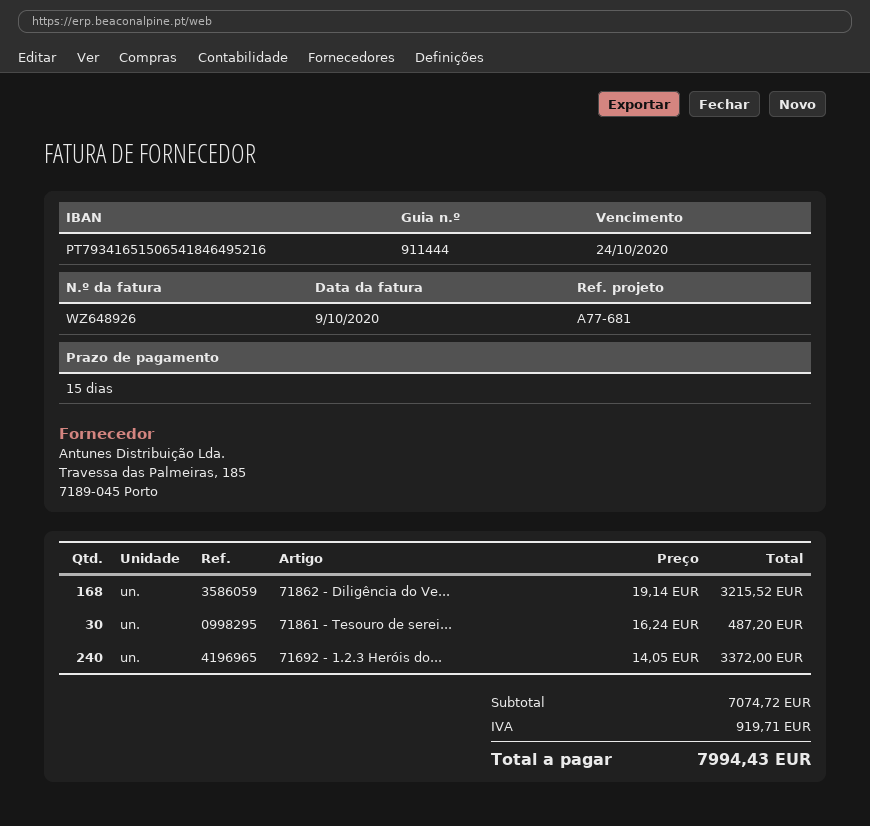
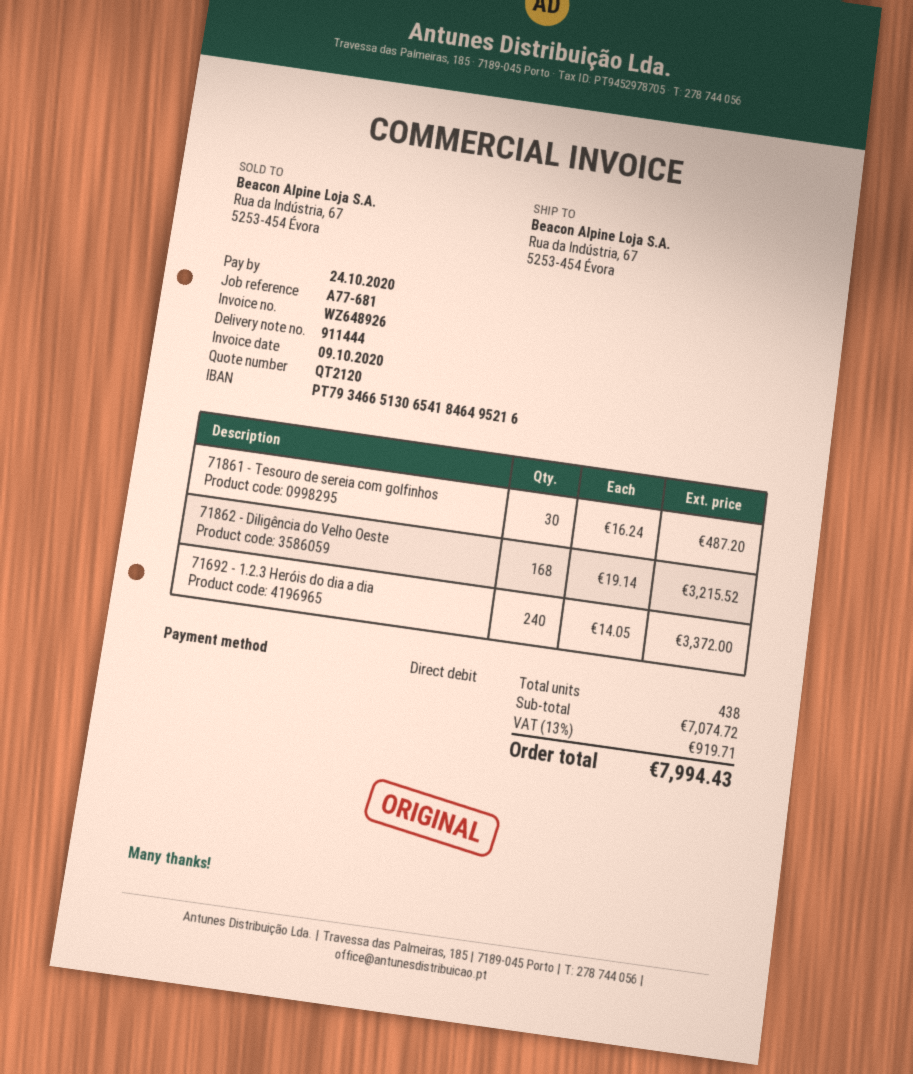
bank account: PT79341651506541846495216 -> PT79346651306541846495216

